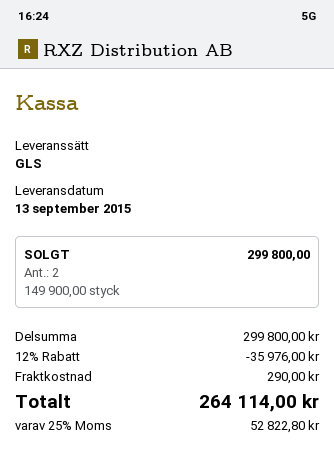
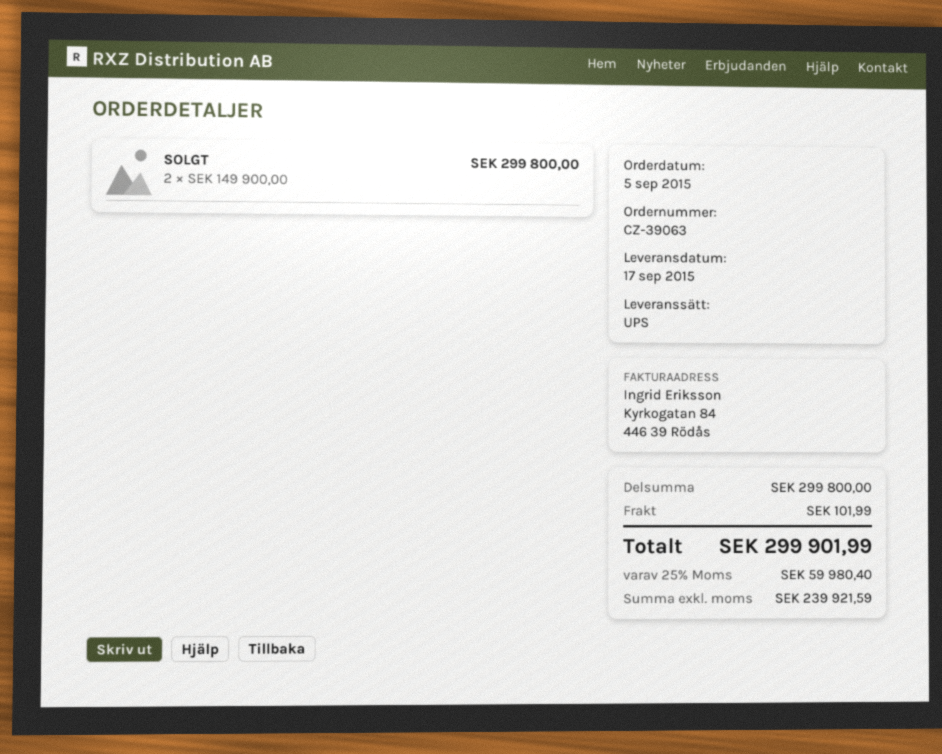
delivery date: 2015-09-13 -> 2015-09-17
shipping method: GLS -> UPS
discount: 12% = 35976.00 -> none
shipping: 290.00 -> 101.99
tax: 25% = 52822.80 -> 25% = 59980.40
total: 264114.00 -> 299901.99

